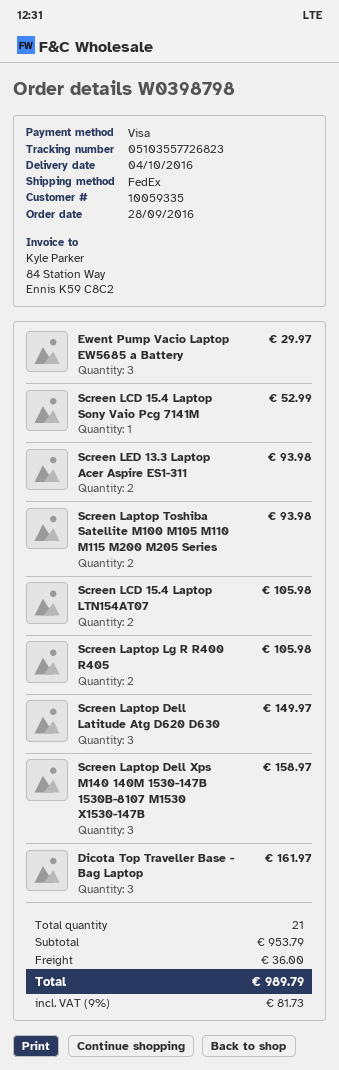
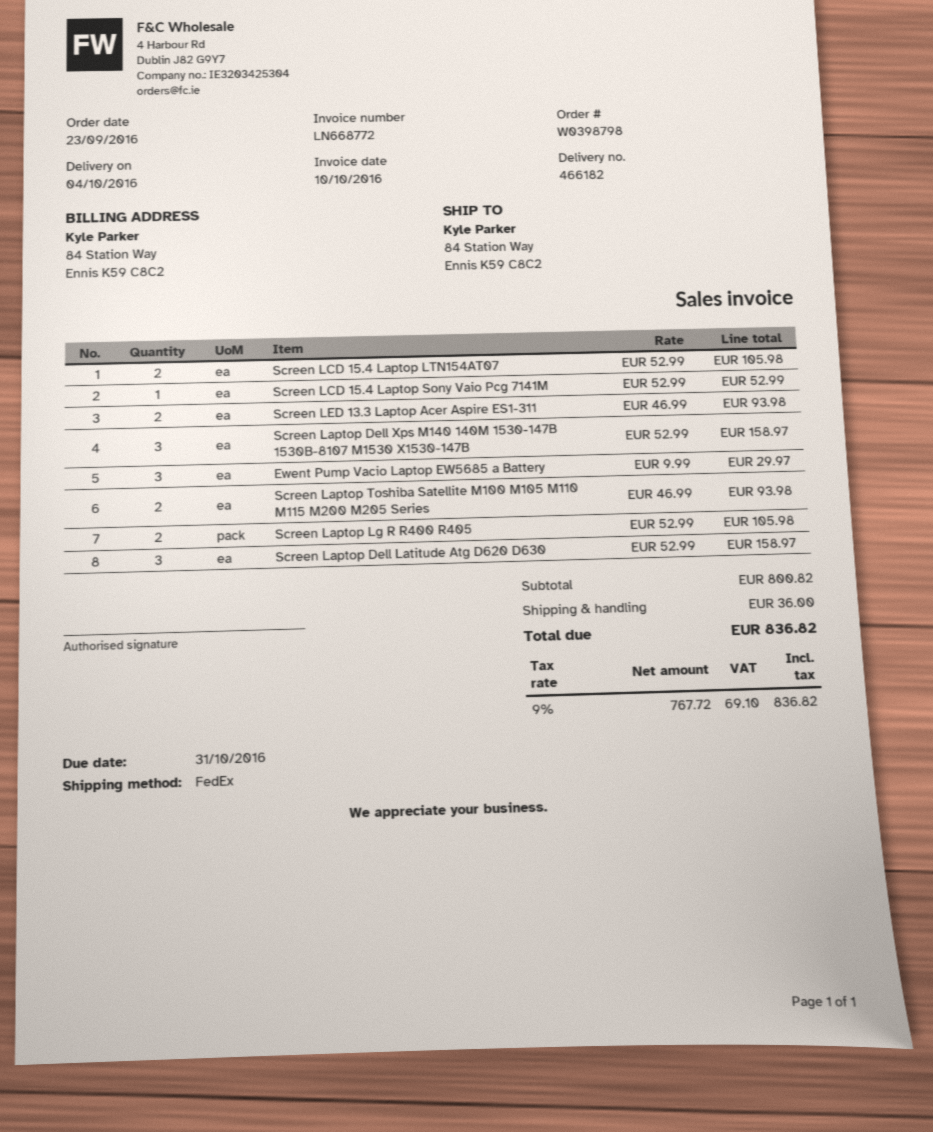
order date: 2016-09-28 -> 2016-09-23
Screen Laptop Dell Latitude Atg D620 D630: 3 for 149.97 -> 3 for 158.97
Dicota Top Traveller Base - Bag Laptop: 3 for 161.97 -> none
subtotal: 953.79 -> 800.82
tax: 9% = 81.73 -> 9% = 69.10
total: 989.79 -> 836.82

